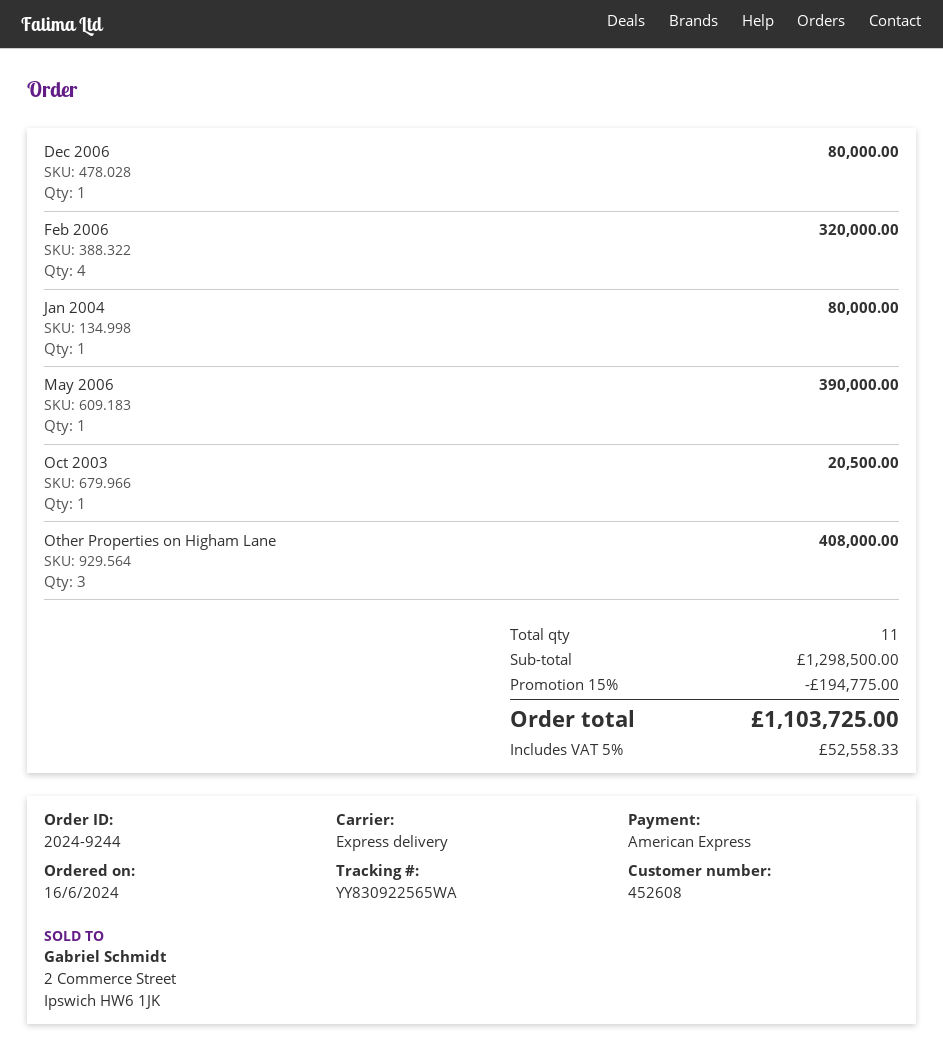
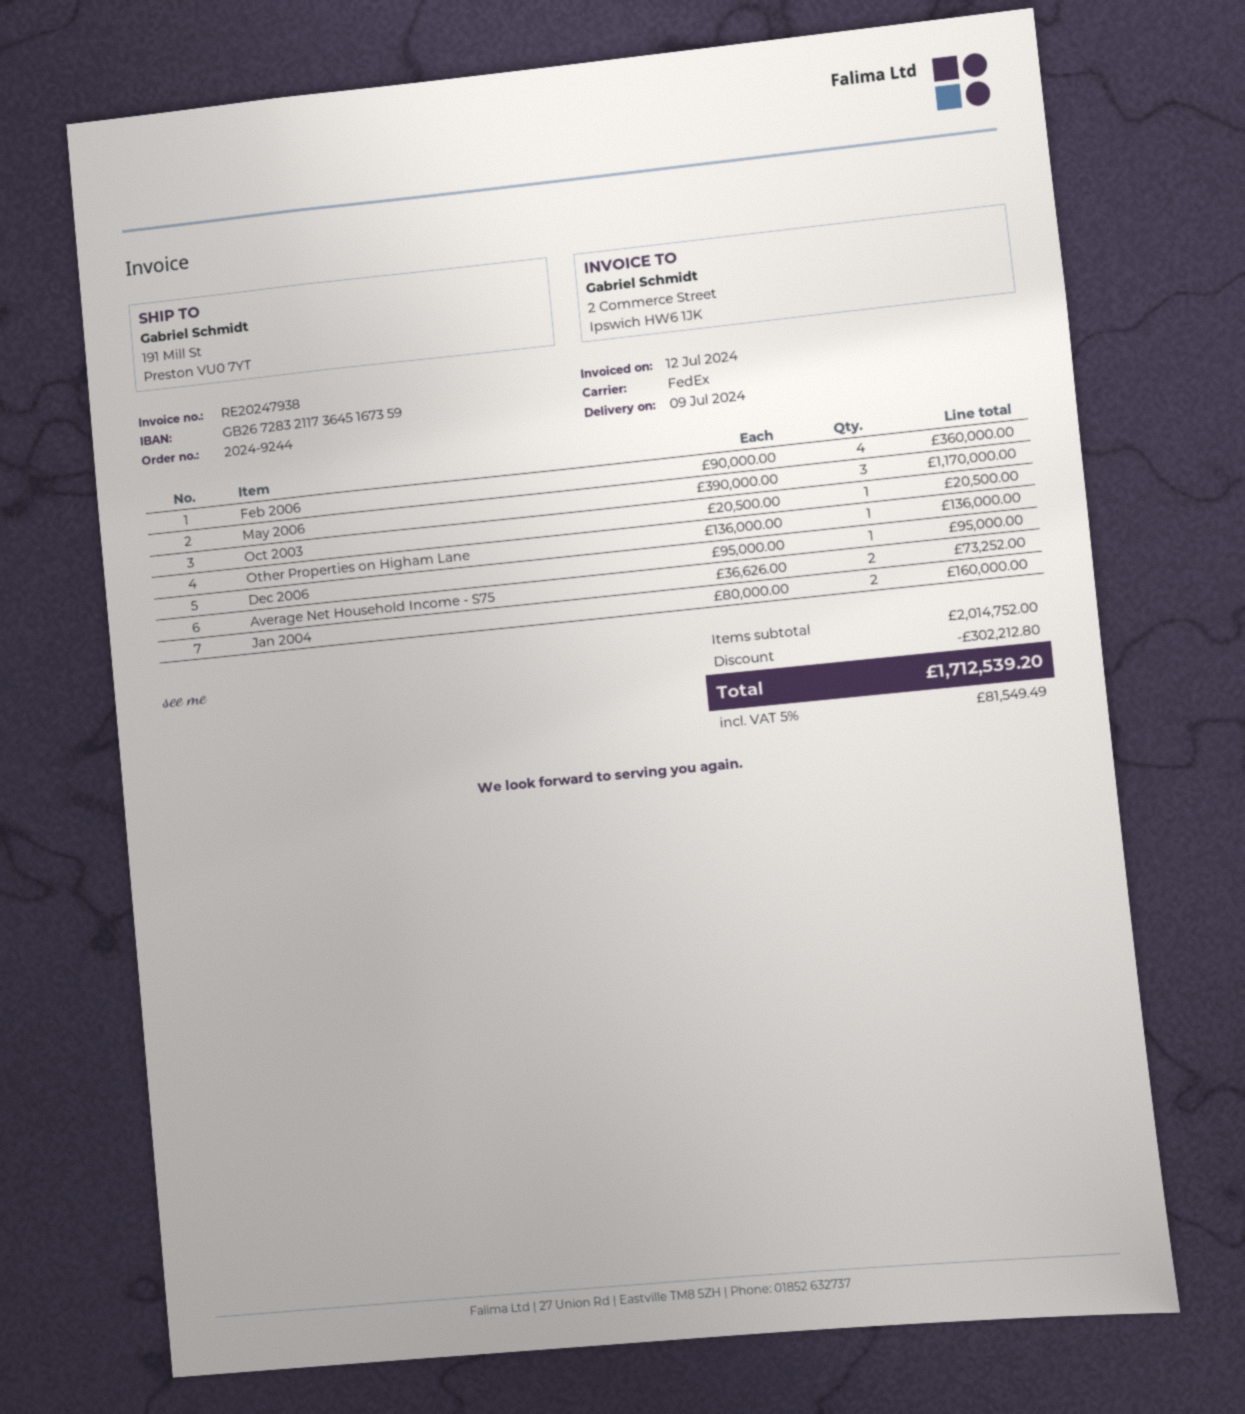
shipping method: express -> FedEx
Dec 2006: 1 for 80000.00 -> 1 for 95000.00
Feb 2006: 4 for 320000.00 -> 4 for 360000.00
Jan 2004: 1 for 80000.00 -> 2 for 160000.00
May 2006: 1 for 390000.00 -> 3 for 1170000.00
Other Properties on Higham Lane: 3 for 408000.00 -> 1 for 136000.00
Average Net Household Income - S75: none -> 2 for 73252.00
subtotal: 1298500.00 -> 2014752.00
discount: 194775.00 -> 302212.80
tax: 5% = 52558.33 -> 5% = 81549.49
total: 1103725.00 -> 1712539.20

